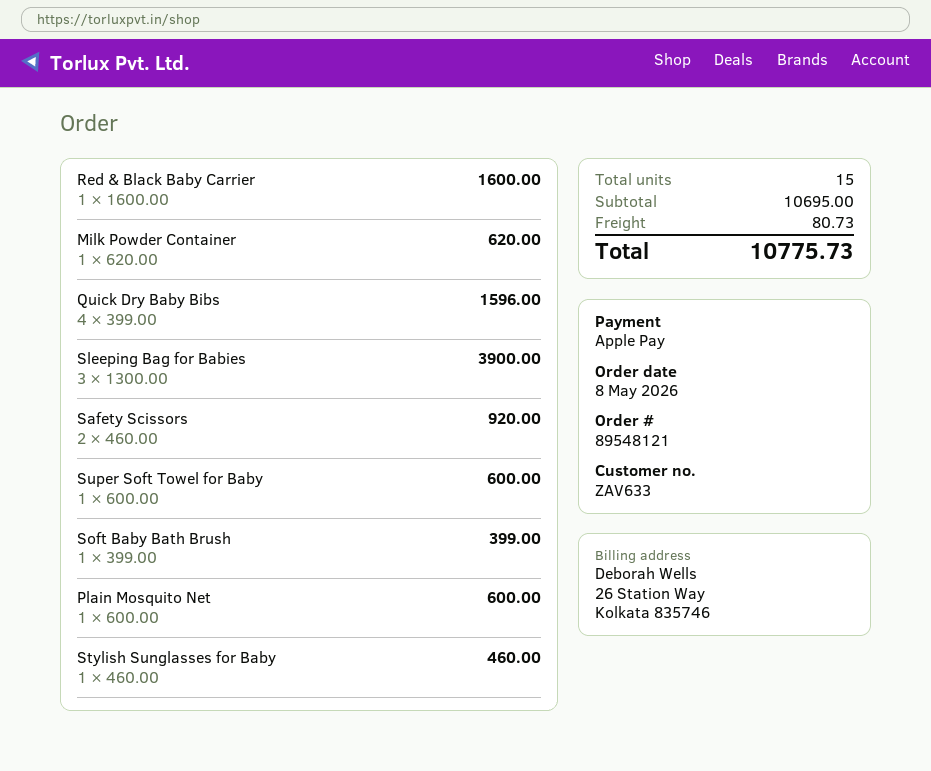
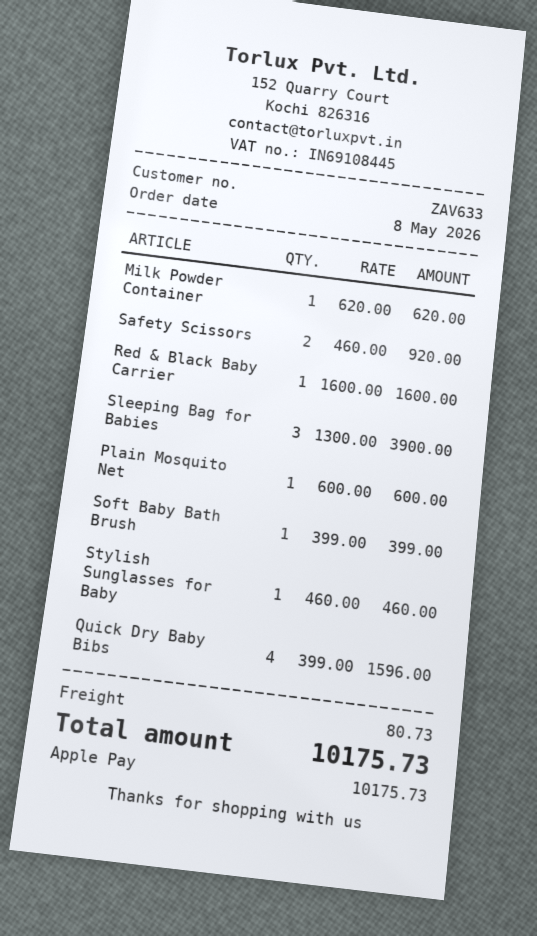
Super Soft Towel for Baby: 1 x 600.00 = 600.00 -> none
total: 10775.73 -> 10175.73

